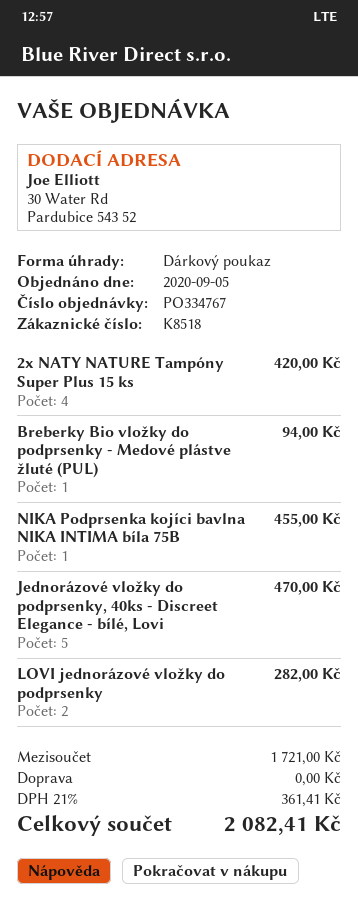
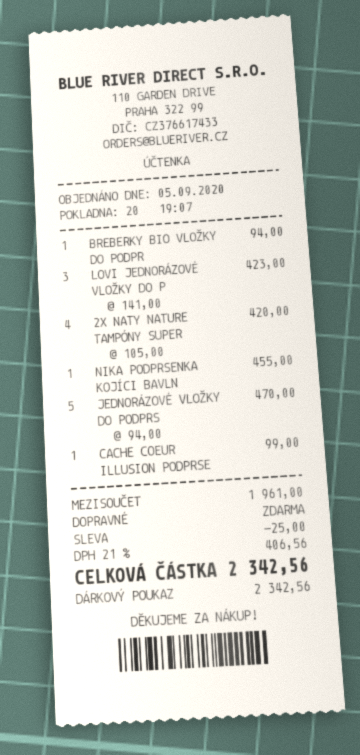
LOVI jednorázové vložky do podprsenky: 2 for 282.00 -> 3 for 423.00
CACHE COEUR ILLUSION PODPRSE: none -> 1 for 99.00
subtotal: 1721.00 -> 1961.00
discount: none -> 25.00
tax: 21% = 361.41 -> 21% = 406.56
total: 2082.41 -> 2342.56

